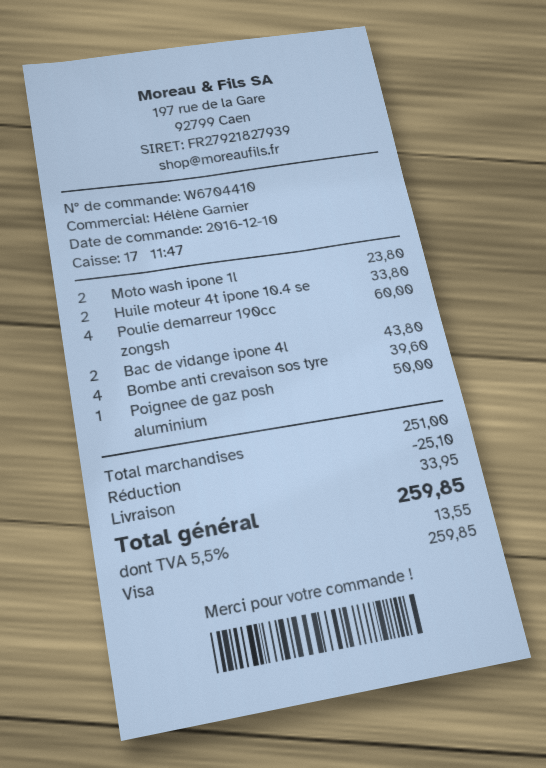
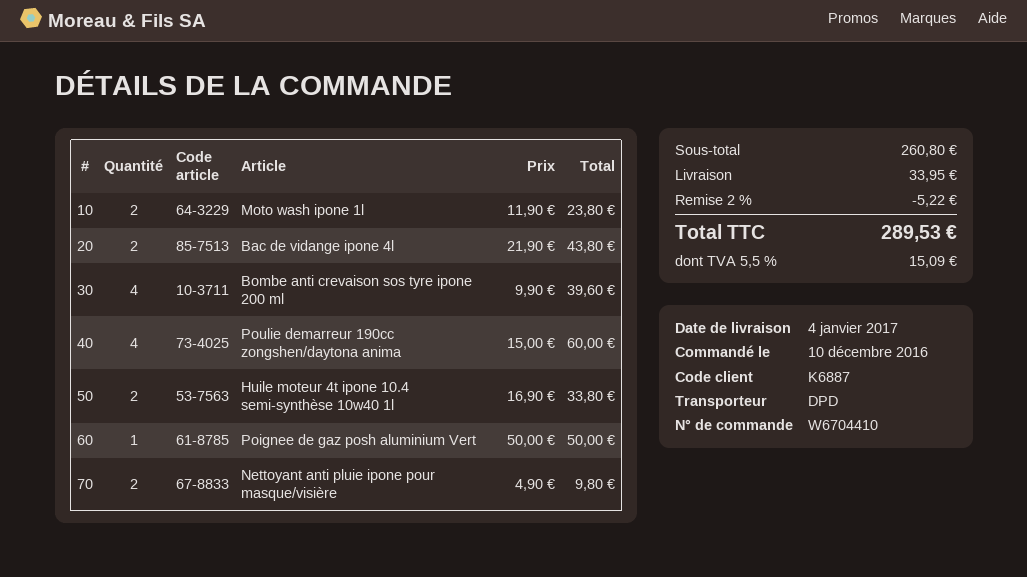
Nettoyant anti pluie ipone pour masque/visière: none -> 2 for 9.80
subtotal: 251.00 -> 260.80
discount: 25.10 -> 5.22
tax: 5.5% = 13.55 -> 5.5% = 15.09
total: 259.85 -> 289.53

